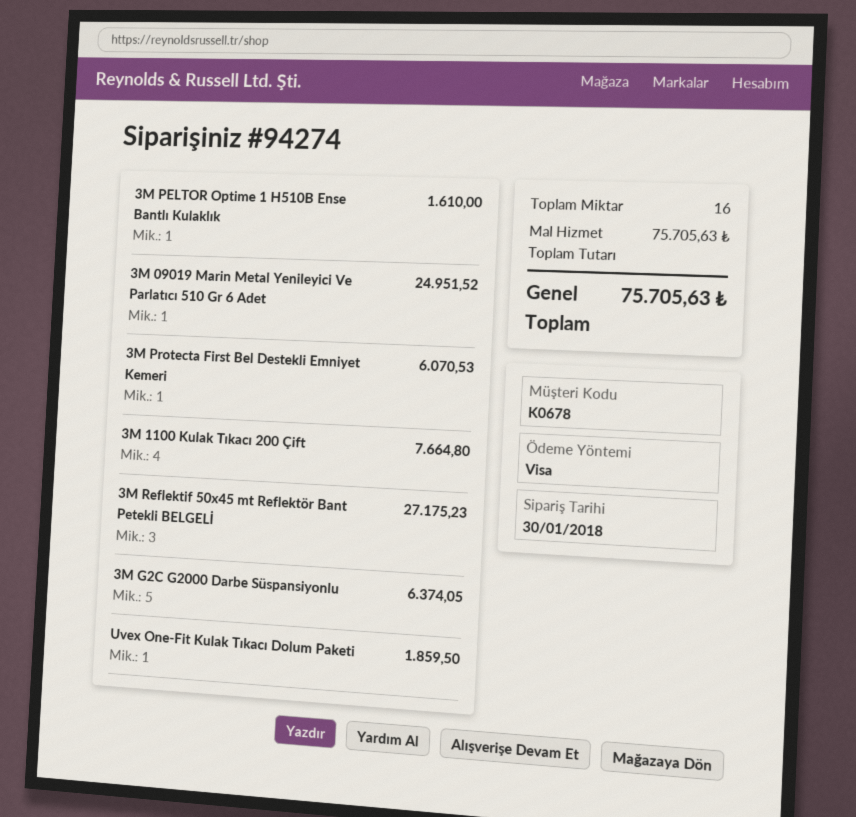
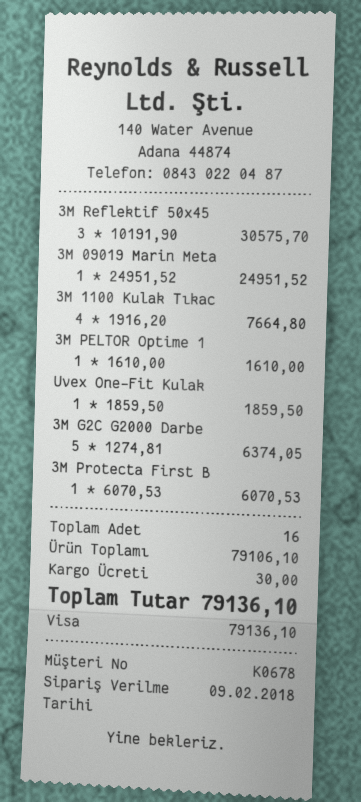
order date: 2018-01-30 -> 2018-02-09
3M Reflektif 50x45 mt Reflektör Bant Petekli BELGELİ: 3 for 27175.23 -> 3 for 30575.70
subtotal: 75705.63 -> 79106.10
shipping: none -> 30.00
total: 75705.63 -> 79136.10

